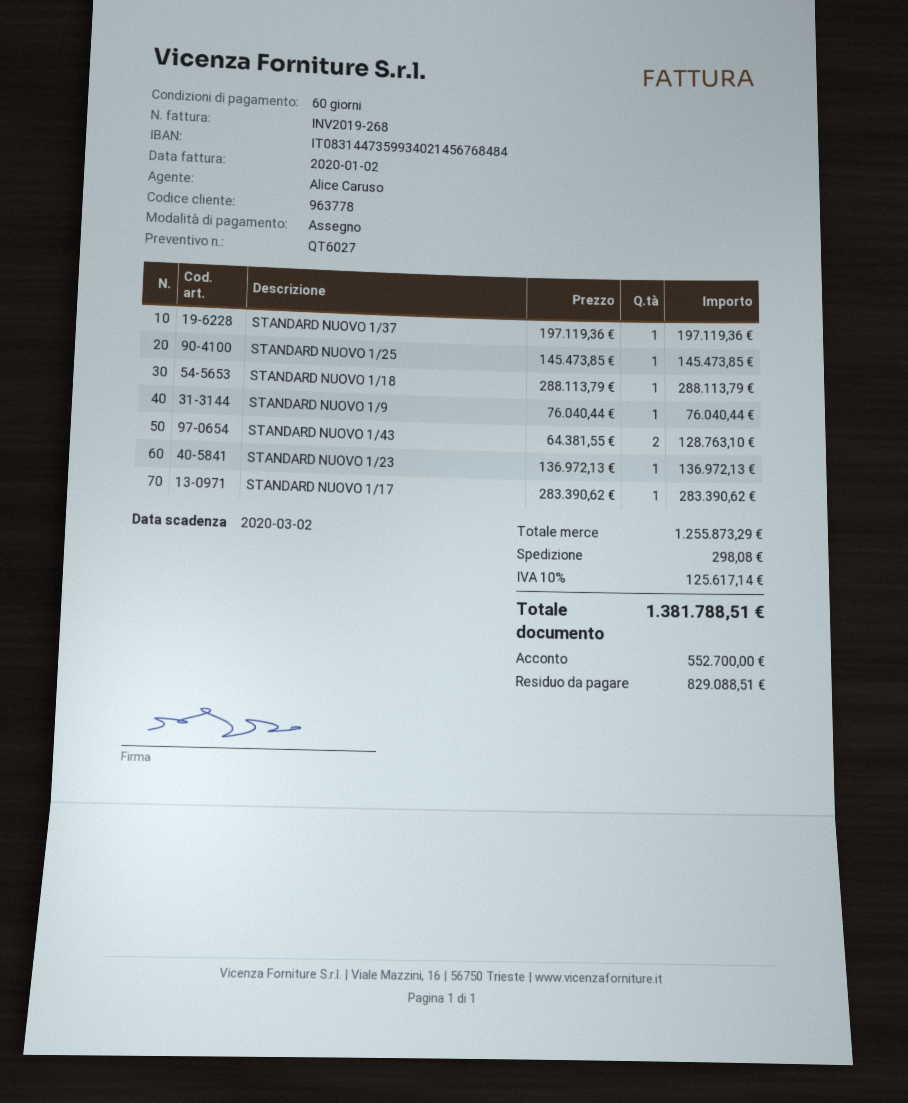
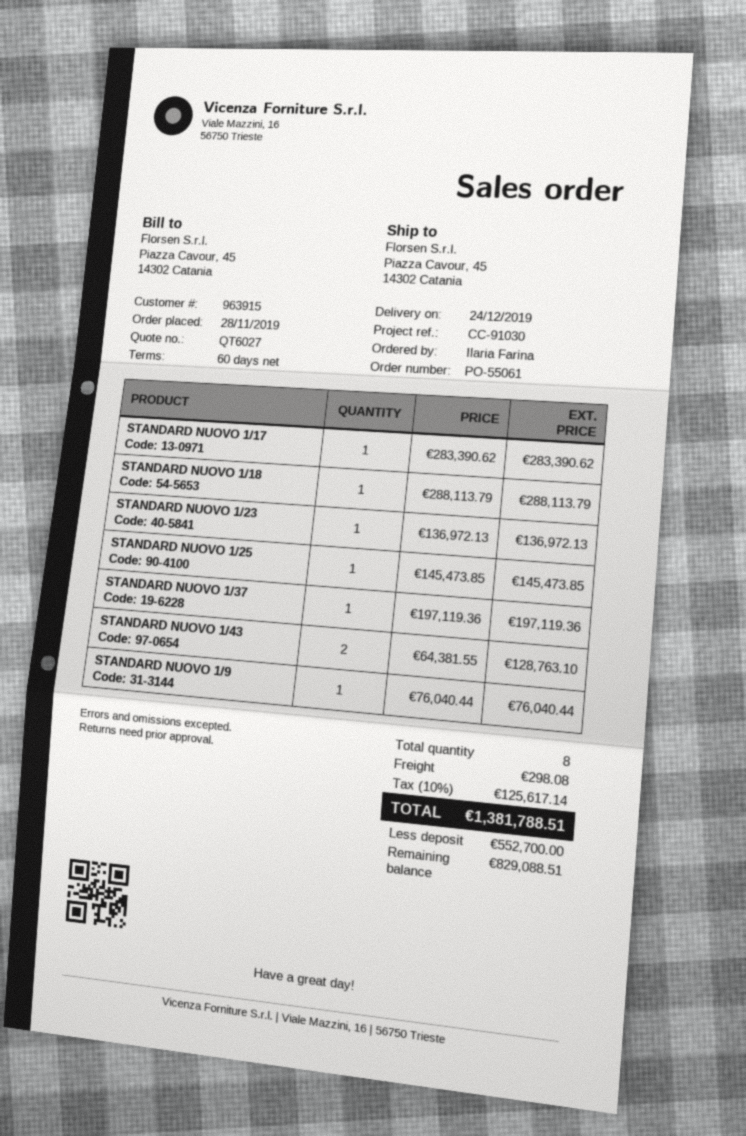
customer number: 963778 -> 963915

